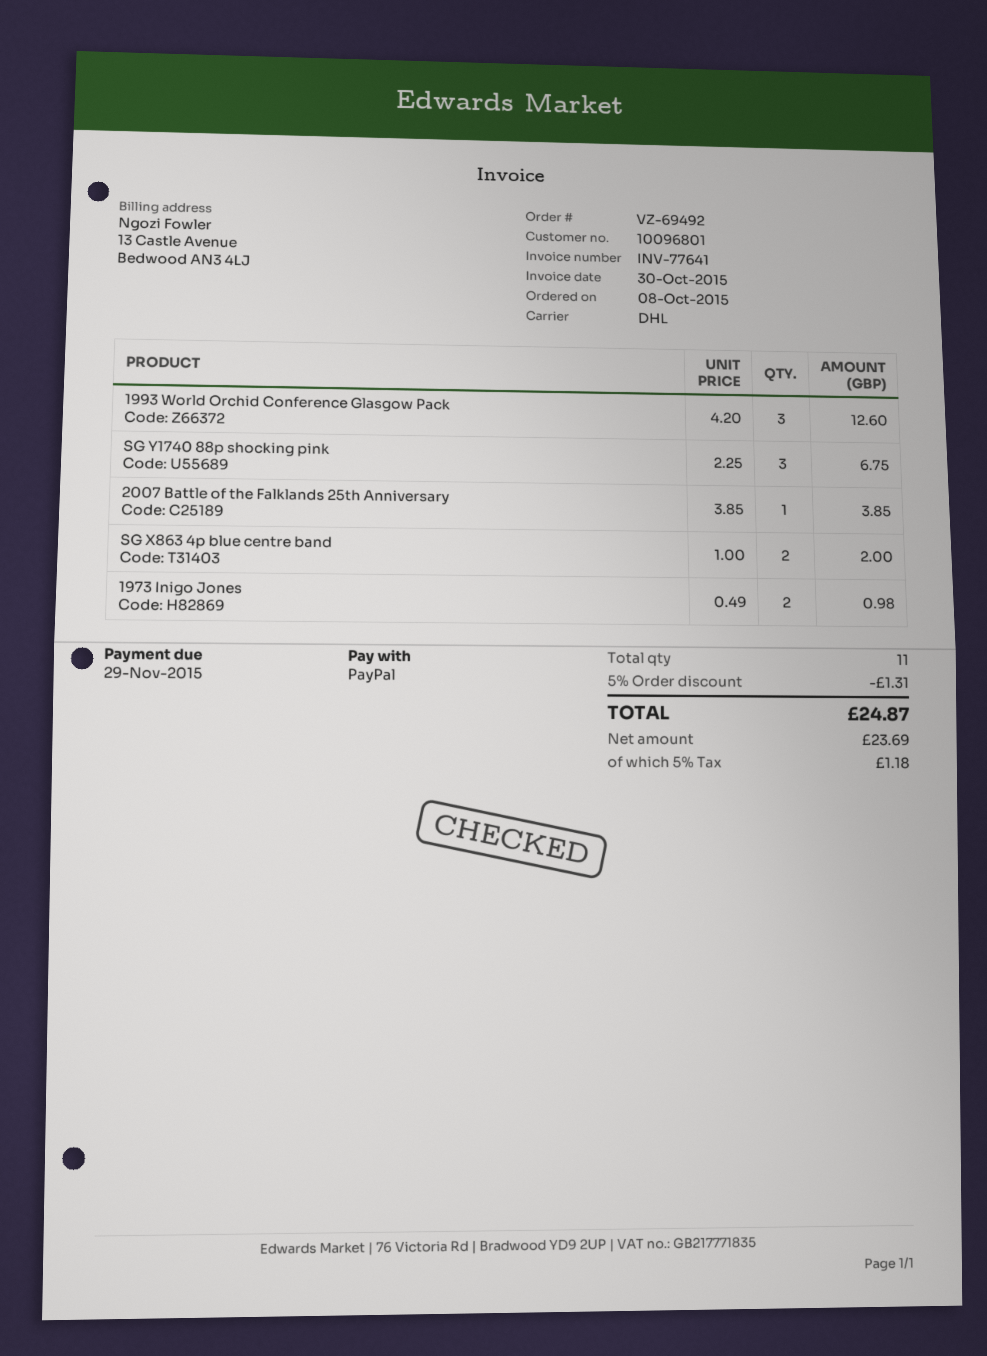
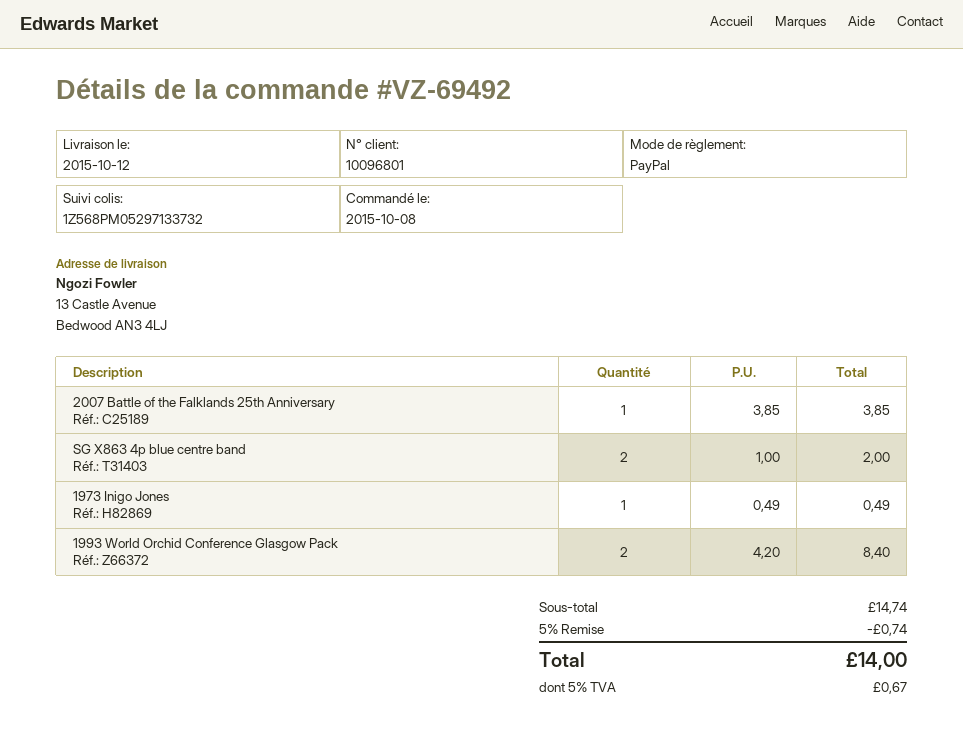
1993 World Orchid Conference Glasgow Pack: 3 x 4.20 = 12.60 -> 2 x 4.20 = 8.40
SG Y1740 88p shocking pink: 3 x 2.25 = 6.75 -> none
1973 Inigo Jones: 2 x 0.49 = 0.98 -> 1 x 0.49 = 0.49
discount: 5% = 1.31 -> 5% = 0.74
tax: 5% = 1.18 -> 5% = 0.67
total: 24.87 -> 14.00

